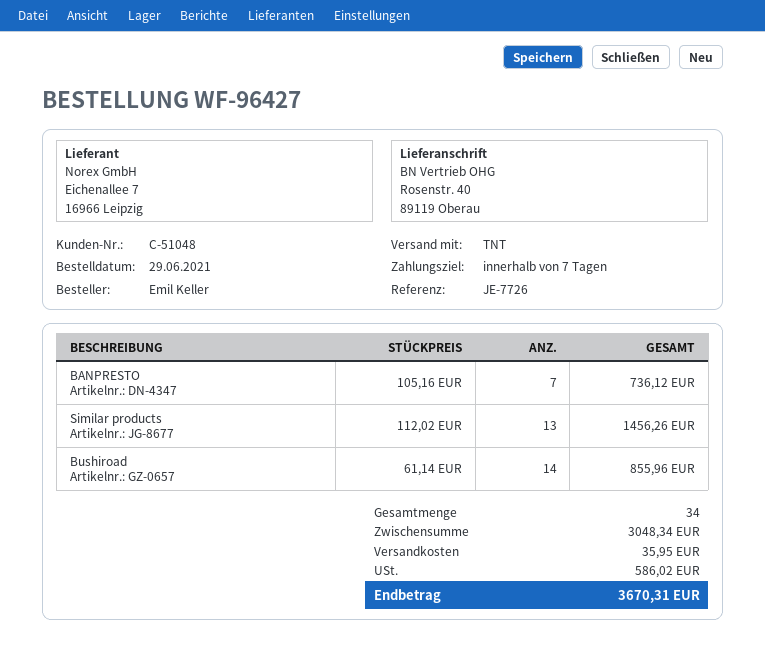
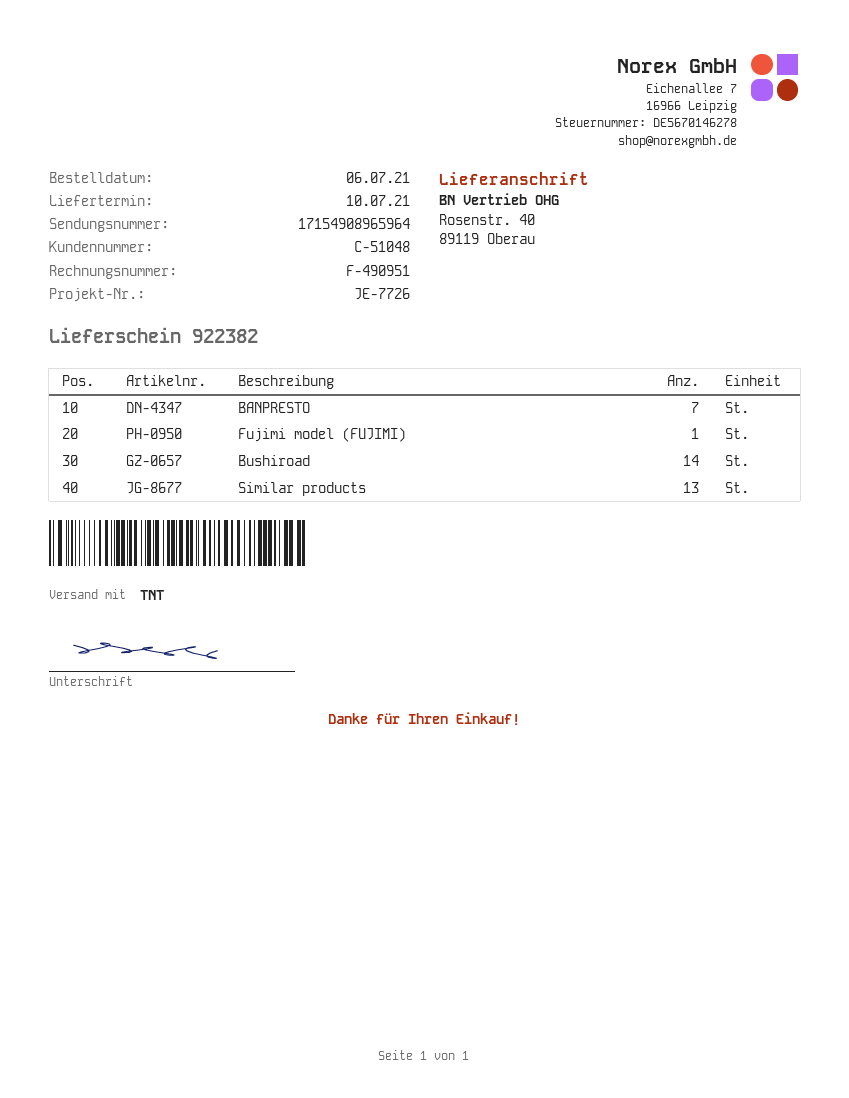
order date: 2021-06-29 -> 2021-07-06
Fujimi model (FUJIMI): none -> 1

